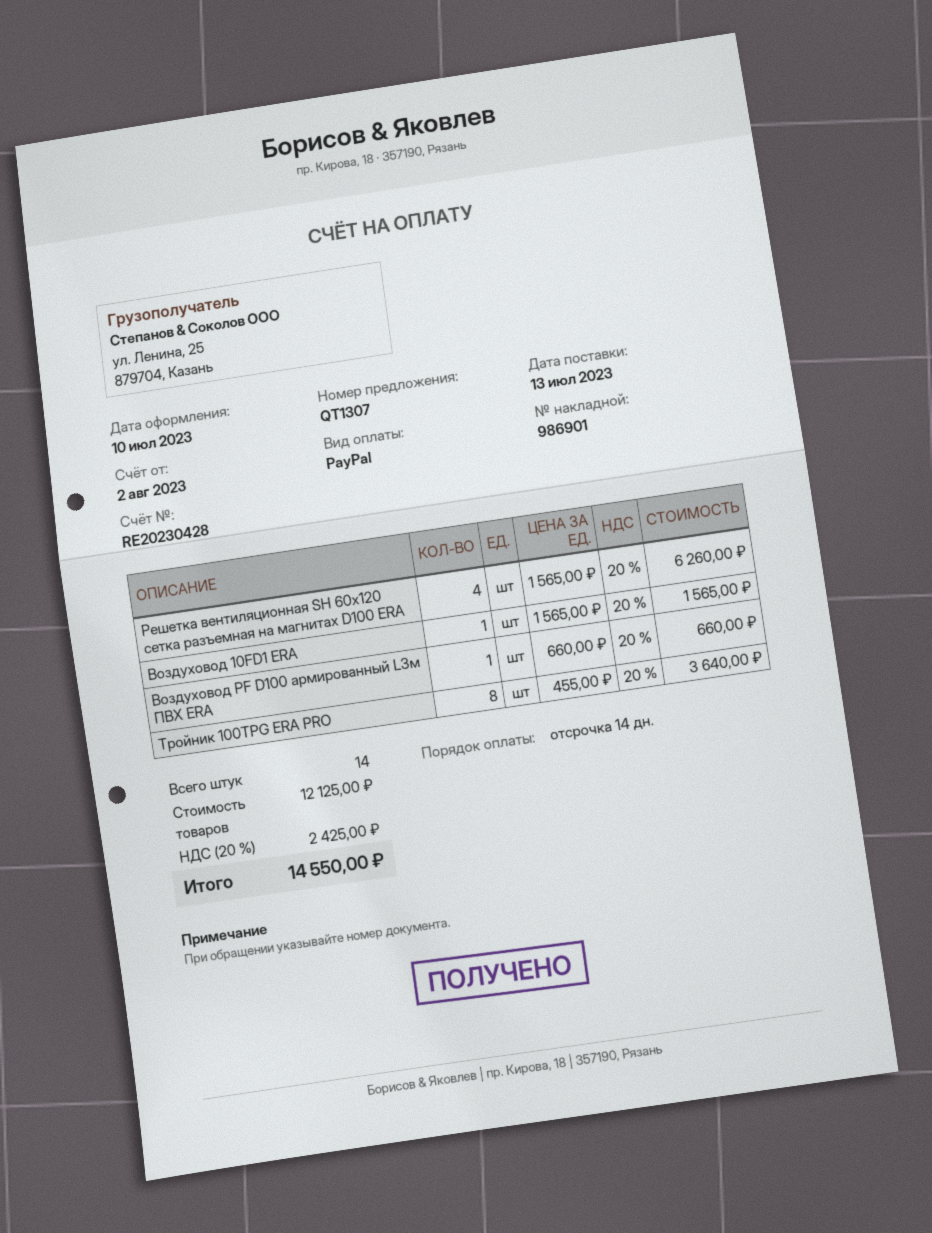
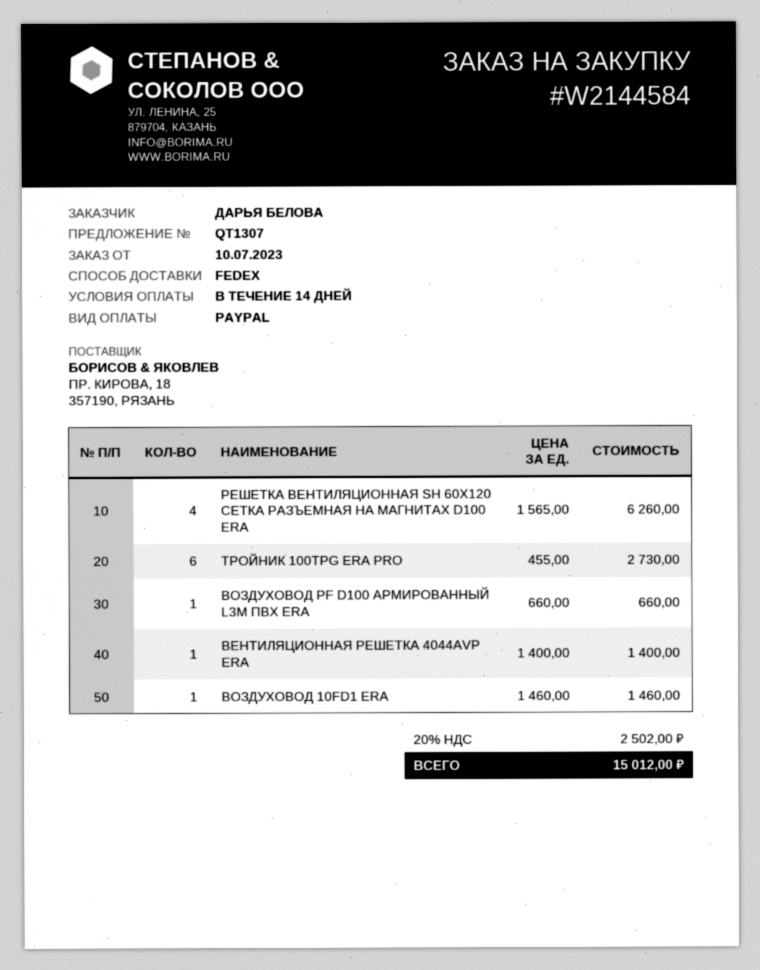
Воздуховод 10FD1 ERA: 1 x 1565.00 = 1565.00 -> 1 x 1460.00 = 1460.00
Тройник 100TPG ERA PRO: 8 x 455.00 = 3640.00 -> 6 x 455.00 = 2730.00
ВЕНТИЛЯЦИОННАЯ РЕШЕТКА 4044AVP ERA: none -> 1 x 1400.00 = 1400.00
tax: 20% = 2425.00 -> 20% = 2502.00
total: 14550.00 -> 15012.00

